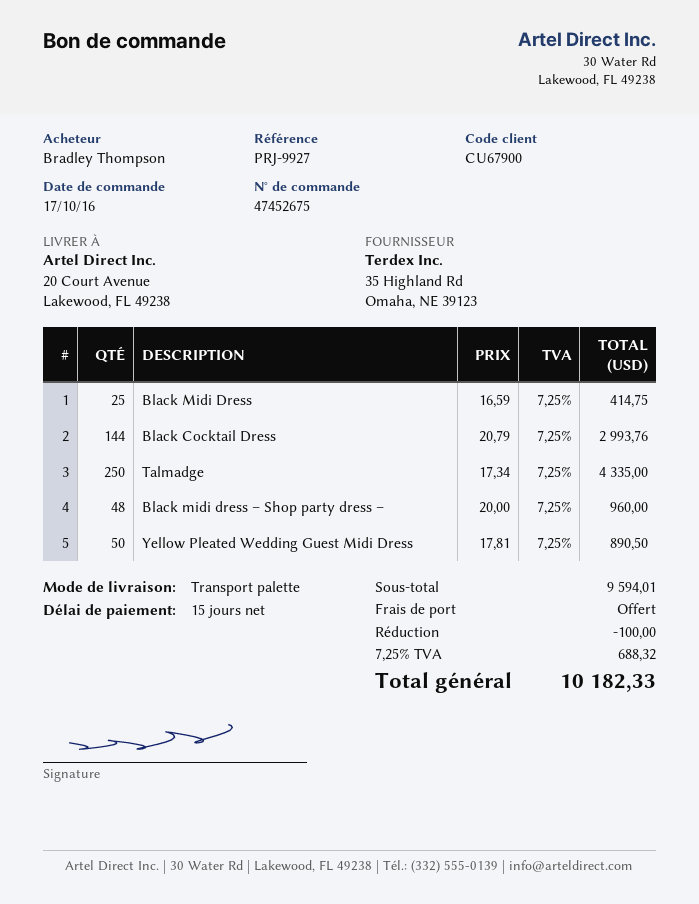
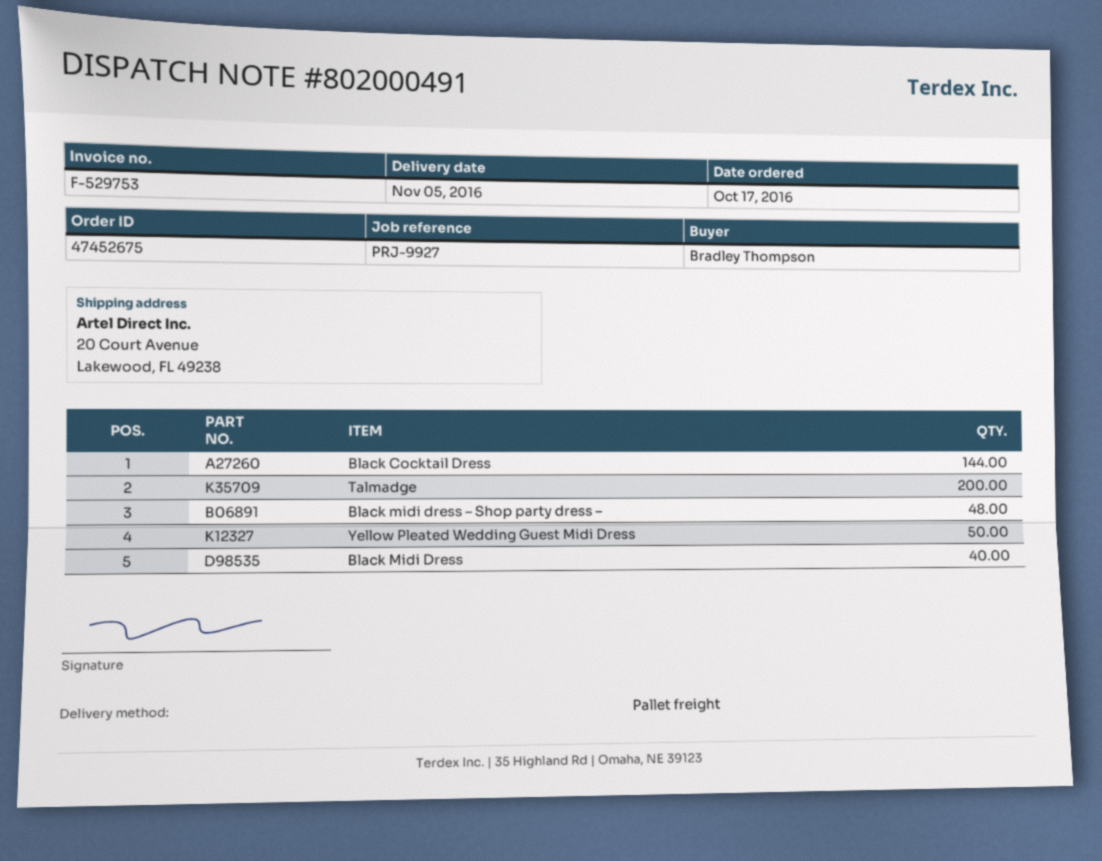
Black Midi Dress: 25 -> 40
Talmadge: 250 -> 200

